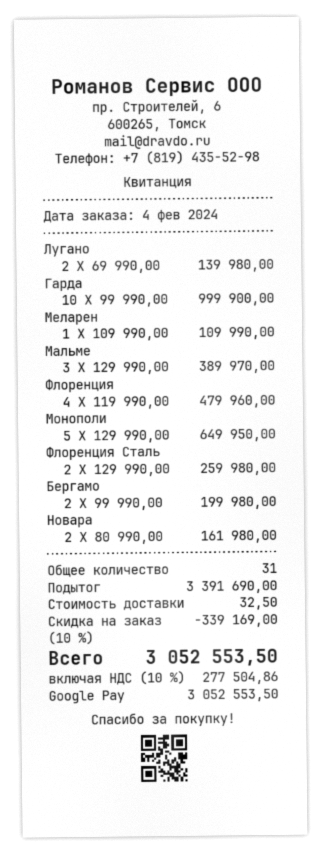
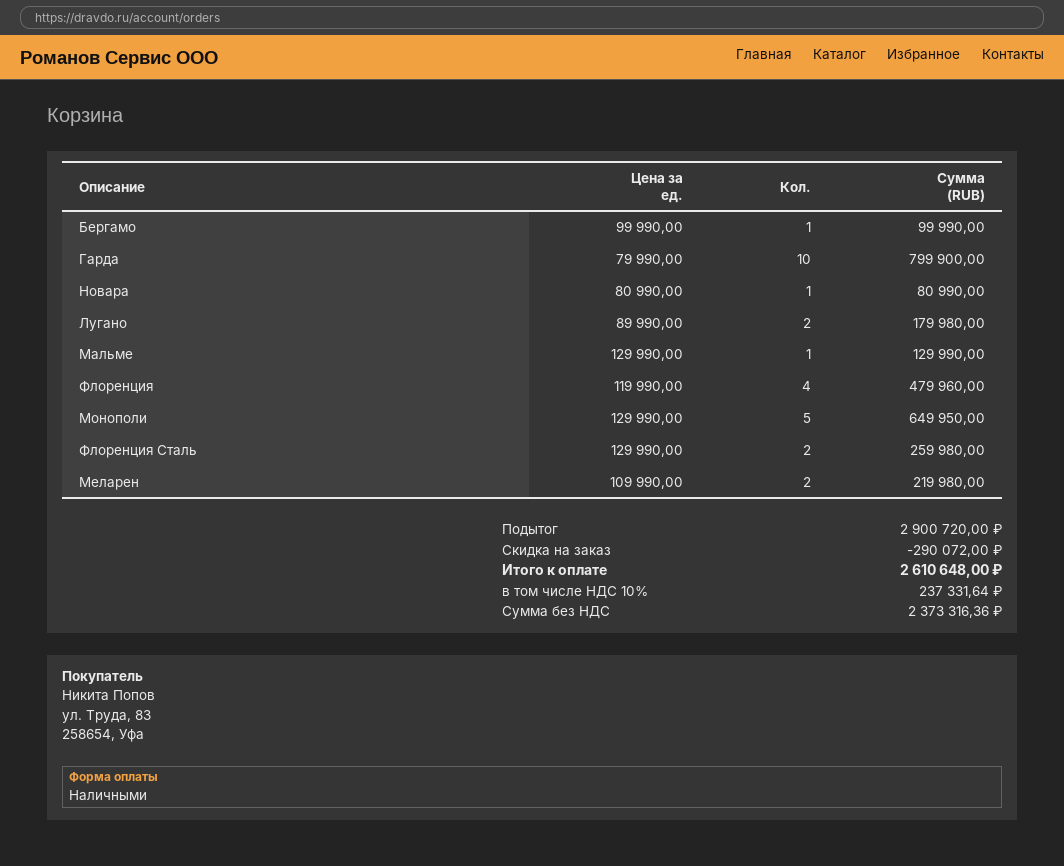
payment method: Google Pay -> cash
Лугано: 2 x 69990.00 = 139980.00 -> 2 x 89990.00 = 179980.00
Гарда: 10 x 99990.00 = 999900.00 -> 10 x 79990.00 = 799900.00
Меларен: 1 x 109990.00 = 109990.00 -> 2 x 109990.00 = 219980.00
Мальме: 3 x 129990.00 = 389970.00 -> 1 x 129990.00 = 129990.00
Бергамо: 2 x 99990.00 = 199980.00 -> 1 x 99990.00 = 99990.00
Новара: 2 x 80990.00 = 161980.00 -> 1 x 80990.00 = 80990.00
subtotal: 3391690.00 -> 2900720.00
discount: 339169.00 -> 290072.00
shipping: 32.50 -> none
tax: 10% = 277504.86 -> 10% = 237331.64
total: 3052553.50 -> 2610648.00

